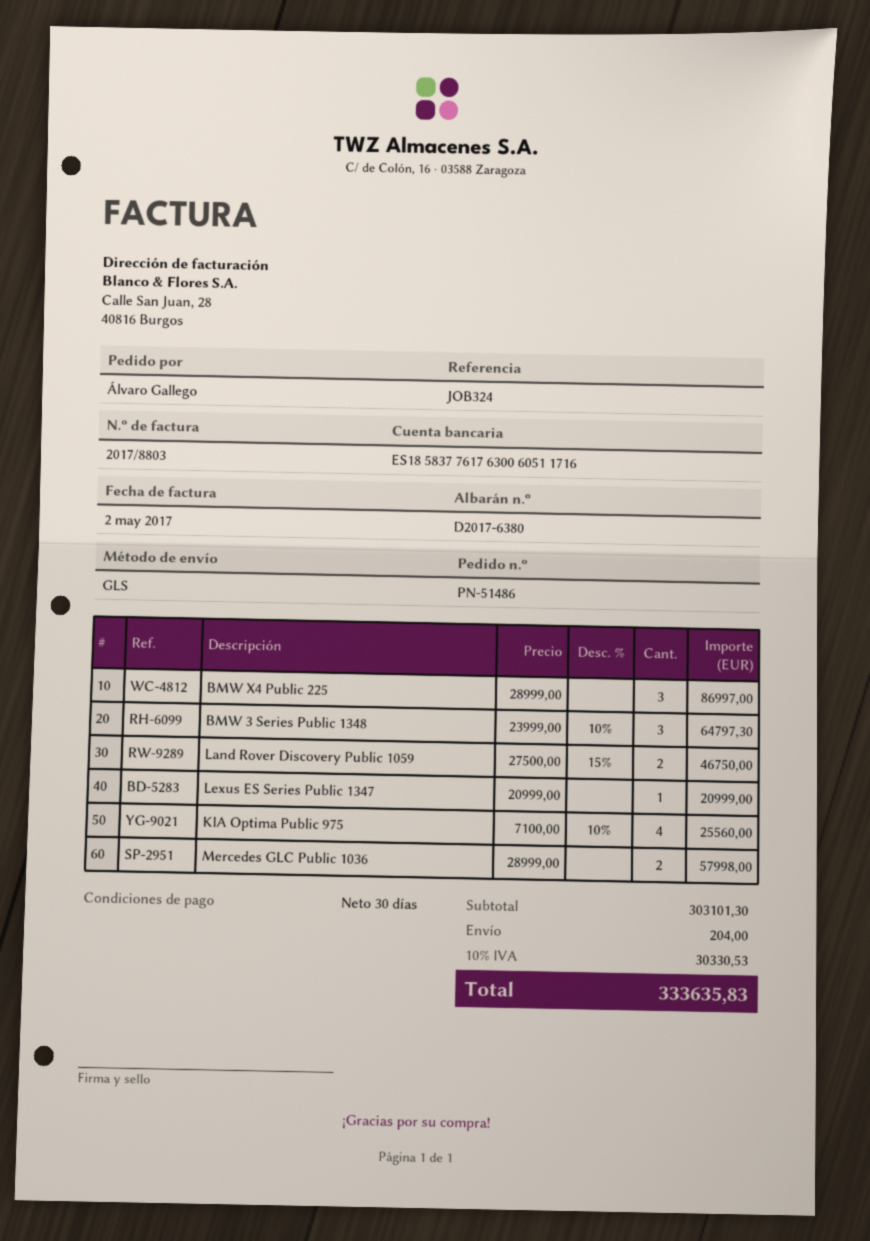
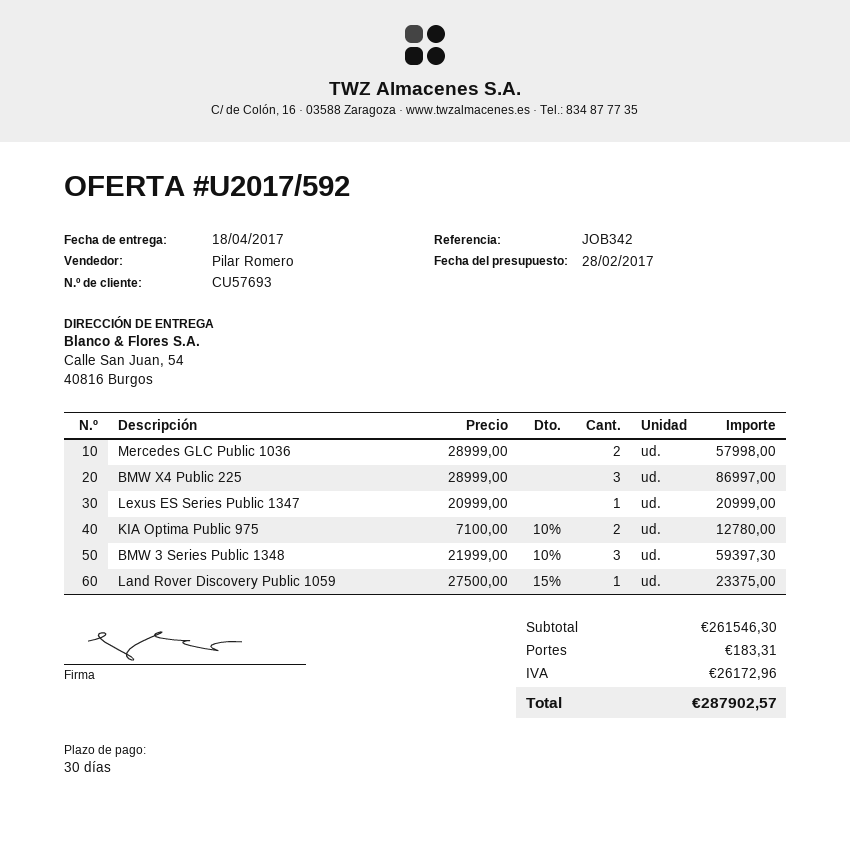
reference: JOB324 -> JOB342
BMW 3 Series Public 1348: 3 x 23999.00 - 10% = 64797.30 -> 3 x 21999.00 - 10% = 59397.30
Land Rover Discovery Public 1059: 2 x 27500.00 - 15% = 46750.00 -> 1 x 27500.00 - 15% = 23375.00
KIA Optima Public 975: 4 x 7100.00 - 10% = 25560.00 -> 2 x 7100.00 - 10% = 12780.00
subtotal: 303101.30 -> 261546.30
shipping: 204.00 -> 183.31
tax: 30330.53 -> 26172.96
total: 333635.83 -> 287902.57

